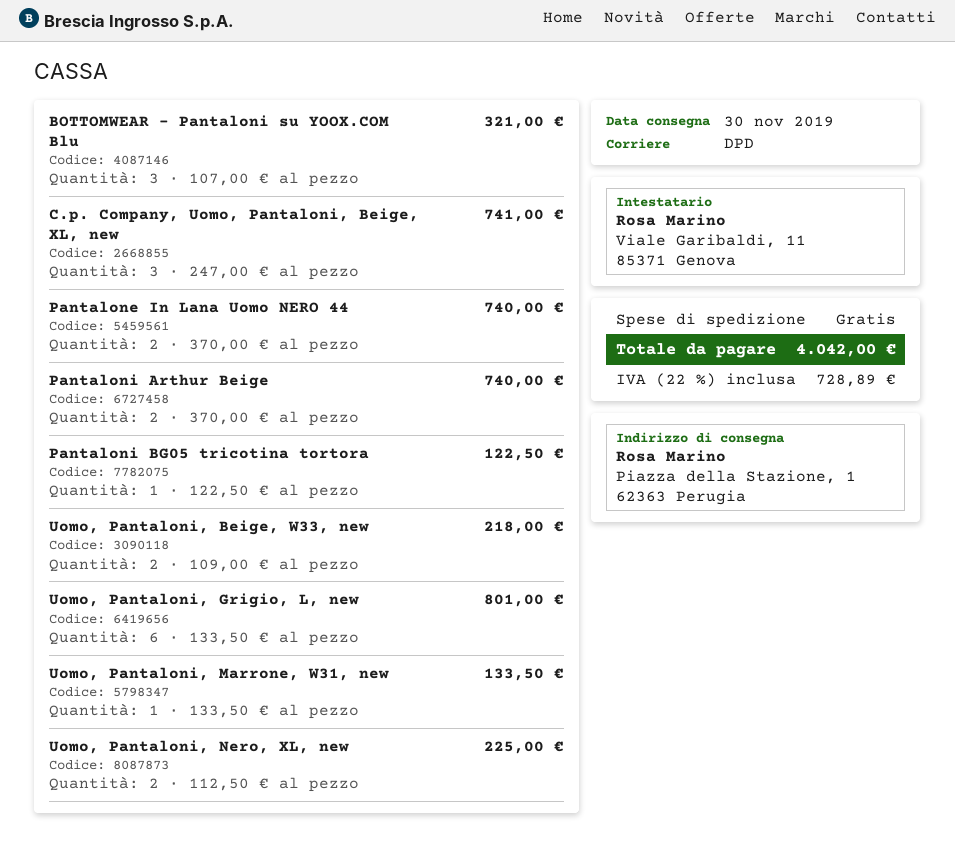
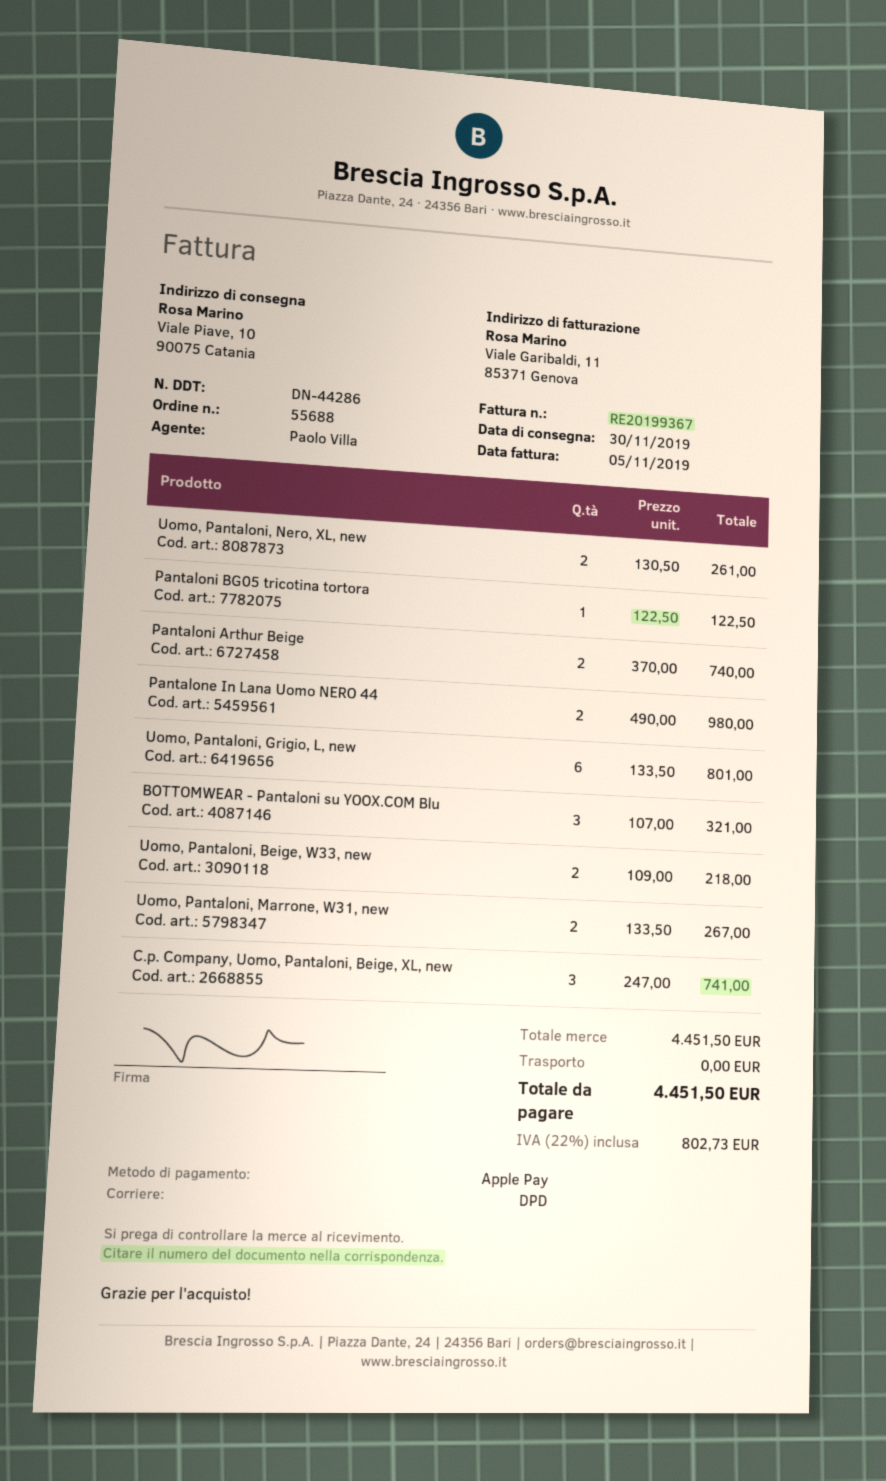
ship to: Piazza della Stazione, 1, 62363 Perugia -> Viale Piave, 10, 90075 Catania
Pantalone In Lana Uomo NERO 44: 2 x 370.00 = 740.00 -> 2 x 490.00 = 980.00
Uomo, Pantaloni, Marrone, W31, new: 1 x 133.50 = 133.50 -> 2 x 133.50 = 267.00
Uomo, Pantaloni, Nero, XL, new: 2 x 112.50 = 225.00 -> 2 x 130.50 = 261.00
tax: 22% = 728.89 -> 22% = 802.73
total: 4042.00 -> 4451.50

